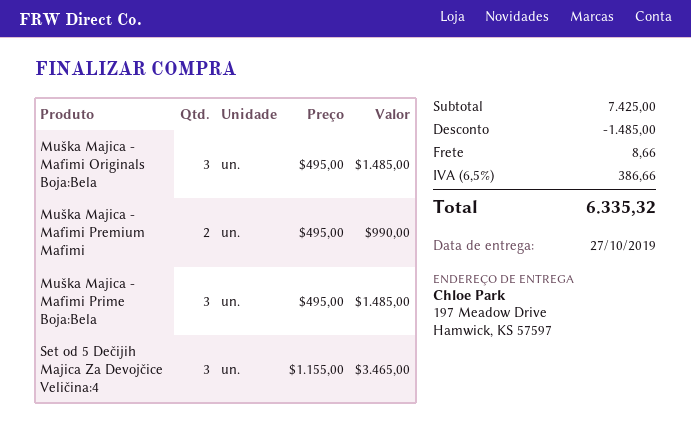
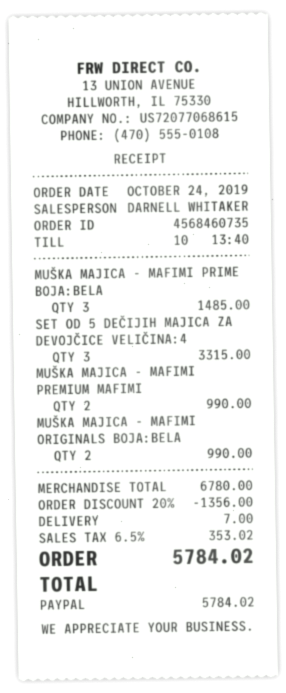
Muška Majica - Mafimi Originals Boja:Bela: 3 for 1485.00 -> 2 for 990.00
Set od 5 Dečijih Majica Za Devojčice Veličina:4: 3 for 3465.00 -> 3 for 3315.00
subtotal: 7425.00 -> 6780.00
discount: 1485.00 -> 1356.00
shipping: 8.66 -> 7.00
tax: 6.5% = 386.66 -> 6.5% = 353.02
total: 6335.32 -> 5784.02

